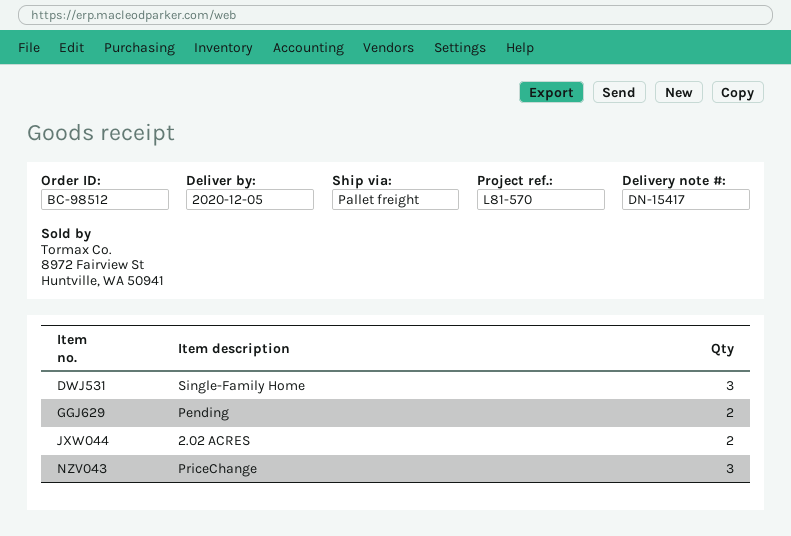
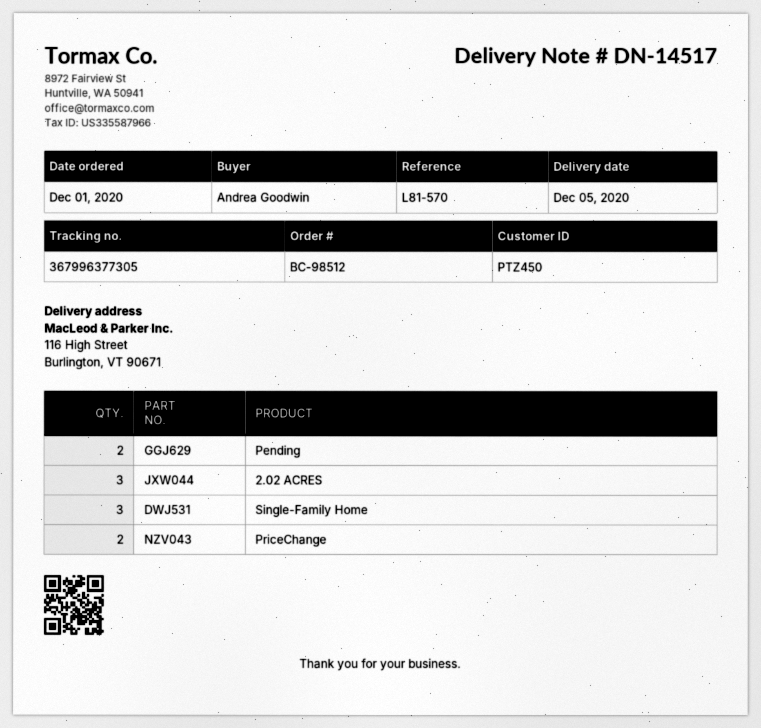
delivery note number: DN-15417 -> DN-14517
2.02 ACRES: 2 -> 3
PriceChange: 3 -> 2

